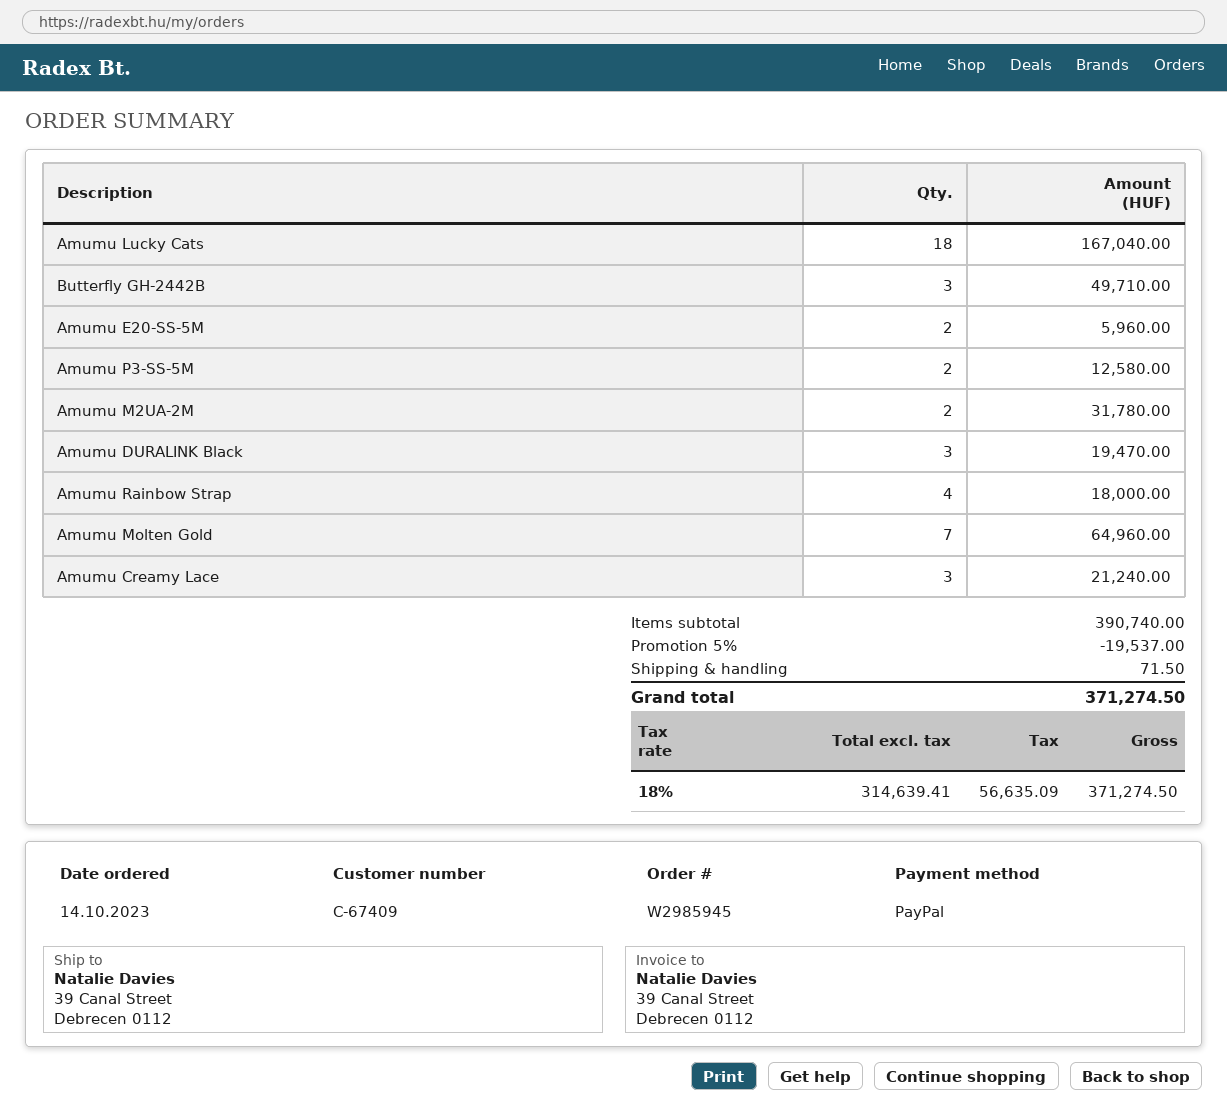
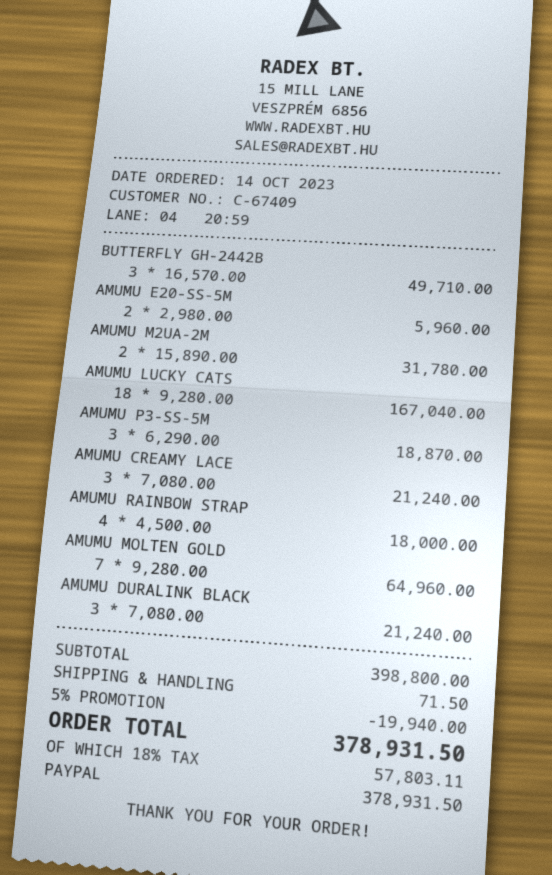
Amumu P3-SS-5M: 2 for 12580.00 -> 3 for 18870.00
Amumu DURALINK Black: 3 for 19470.00 -> 3 for 21240.00
subtotal: 390740.00 -> 398800.00
discount: 5% = 19537.00 -> 5% = 19940.00
tax: 18% = 56635.09 -> 18% = 57803.11
total: 371274.50 -> 378931.50

